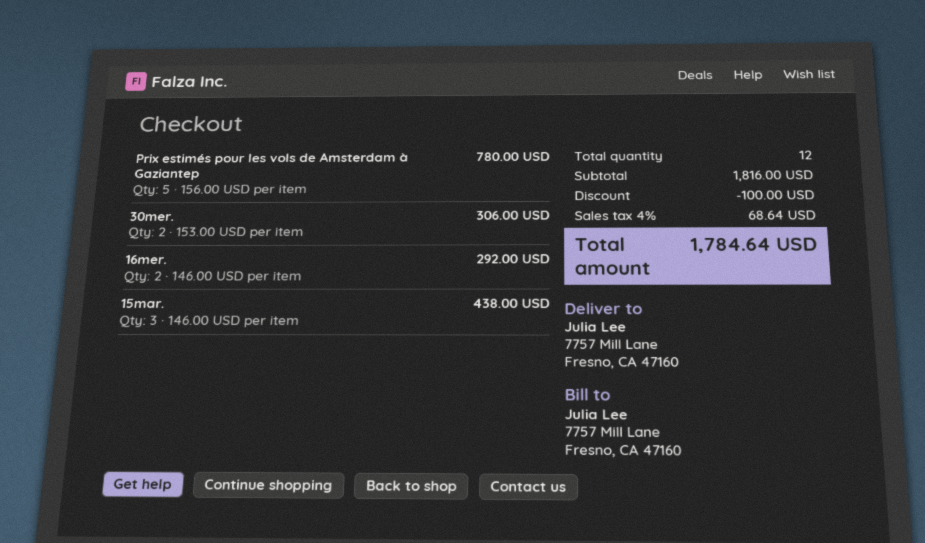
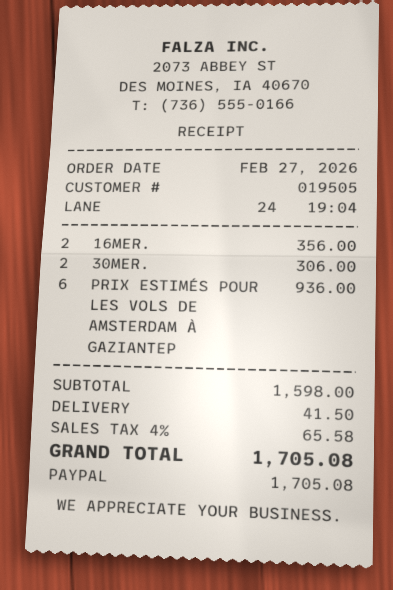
Prix estimés pour les vols de Amsterdam à Gaziantep: 5 for 780.00 -> 6 for 936.00
16mer.: 2 for 292.00 -> 2 for 356.00
15mar.: 3 for 438.00 -> none
subtotal: 1816.00 -> 1598.00
discount: 100.00 -> none
shipping: none -> 41.50
tax: 4% = 68.64 -> 4% = 65.58
total: 1784.64 -> 1705.08

